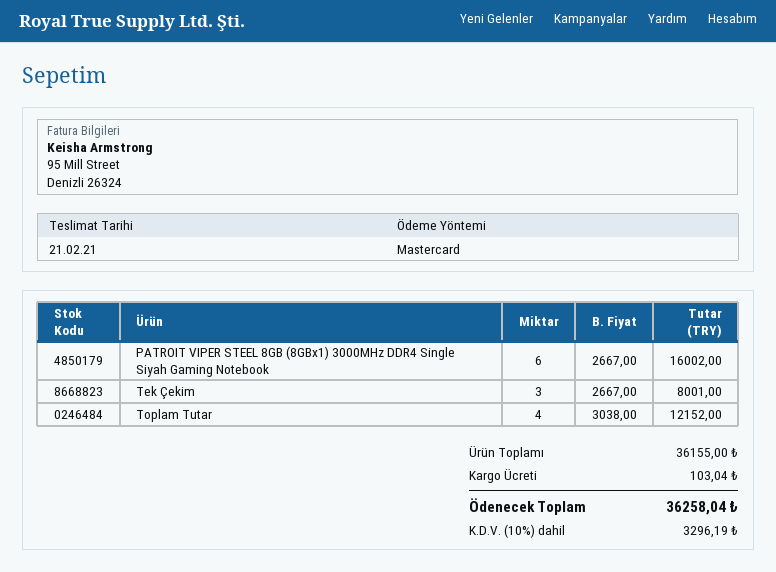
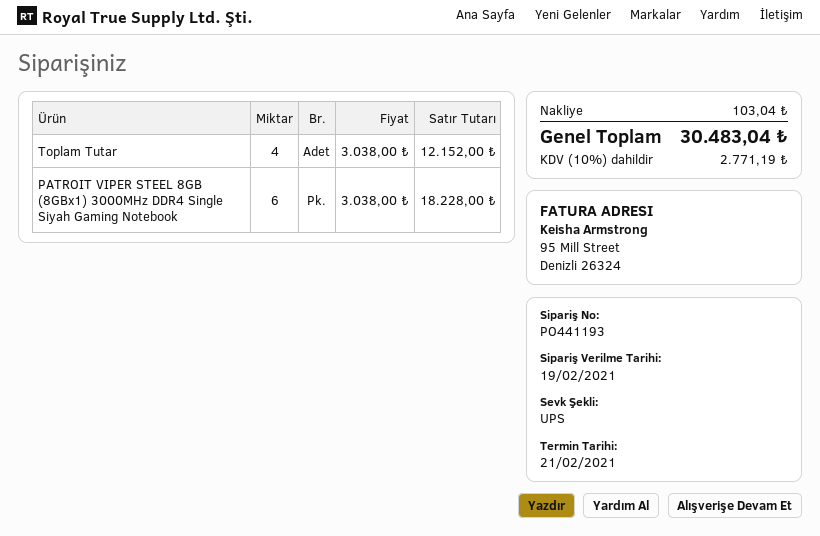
PATROIT VIPER STEEL 8GB (8GBx1) 3000MHz DDR4 Single Siyah Gaming Notebook: 6 x 2667.00 = 16002.00 -> 6 x 3038.00 = 18228.00
Tek Çekim: 3 x 2667.00 = 8001.00 -> none
tax: 10% = 3296.19 -> 10% = 2771.19
total: 36258.04 -> 30483.04

